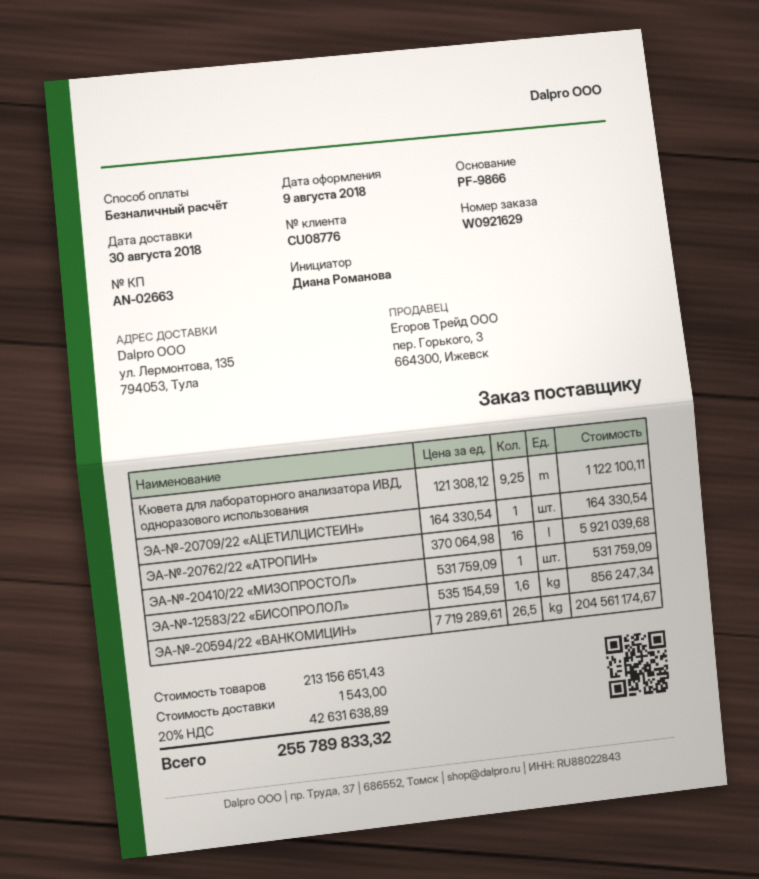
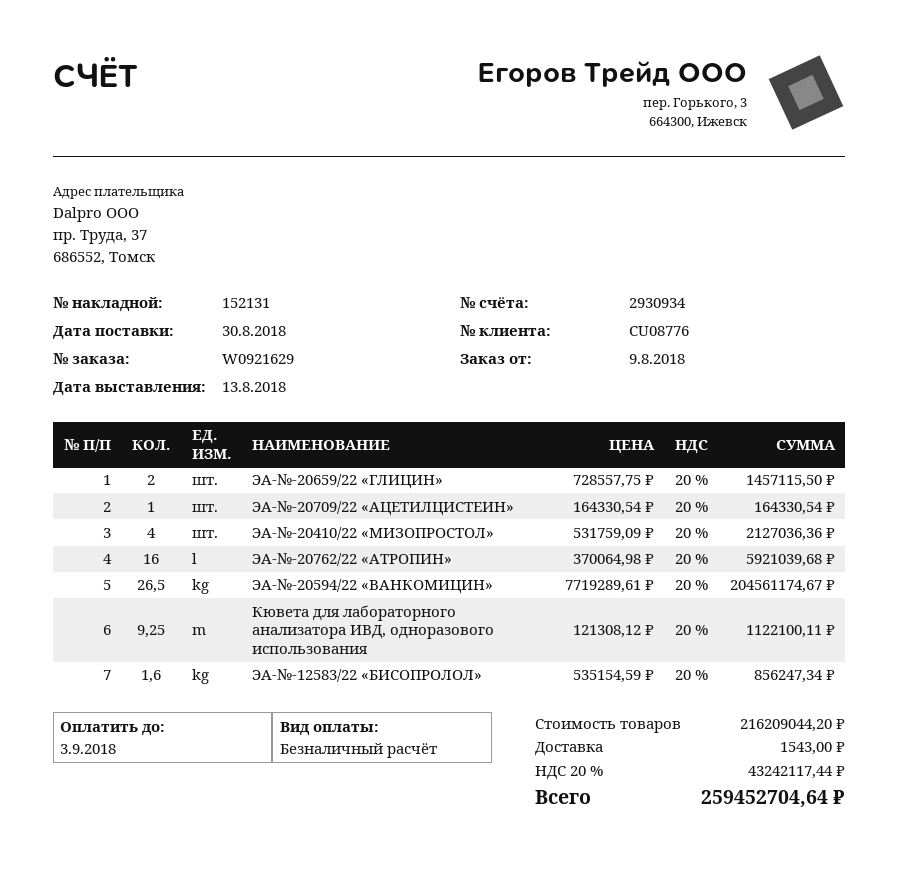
ЭА-№-20410/22 «МИЗОПРОСТОЛ»: 1 x 531759.09 = 531759.09 -> 4 x 531759.09 = 2127036.36
ЭА-№-20659/22 «ГЛИЦИН»: none -> 2 x 728557.75 = 1457115.50
subtotal: 213156651.43 -> 216209044.20
tax: 20% = 42631638.89 -> 20% = 43242117.44
total: 255789833.32 -> 259452704.64

